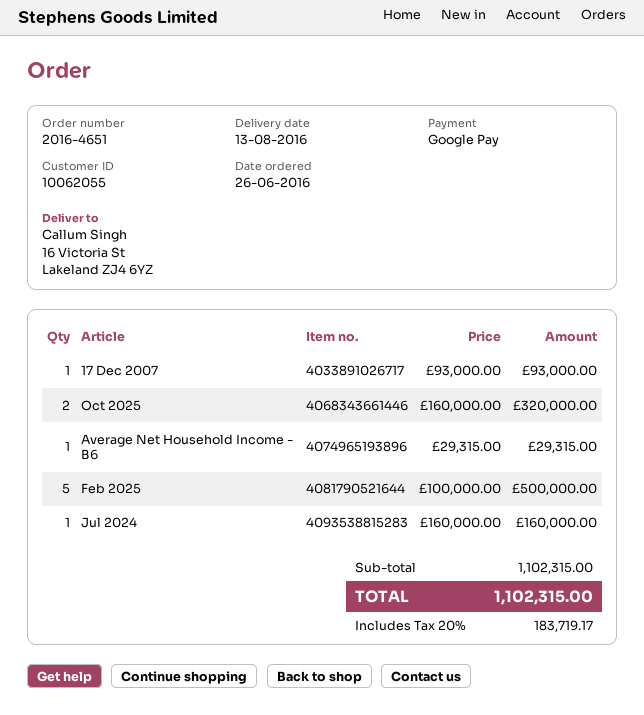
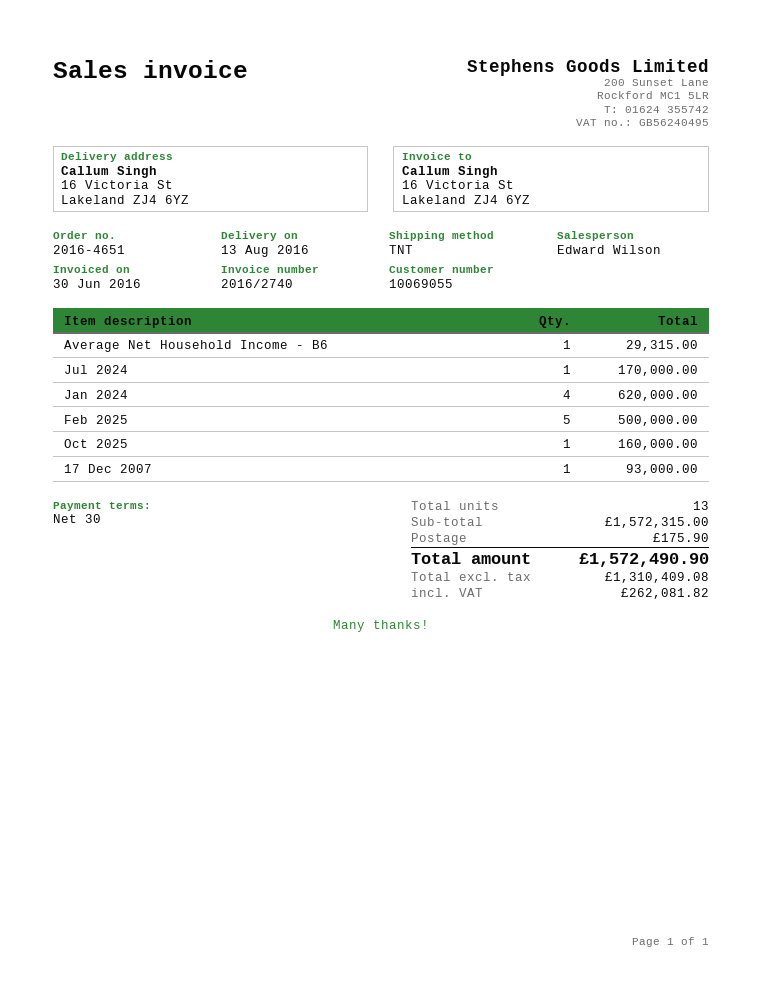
customer number: 10062055 -> 10069055
Oct 2025: 2 for 320000.00 -> 1 for 160000.00
Jul 2024: 1 for 160000.00 -> 1 for 170000.00
Jan 2024: none -> 4 for 620000.00
subtotal: 1102315.00 -> 1572315.00
shipping: none -> 175.90
tax: 183719.17 -> 262081.82
total: 1102315.00 -> 1572490.90

